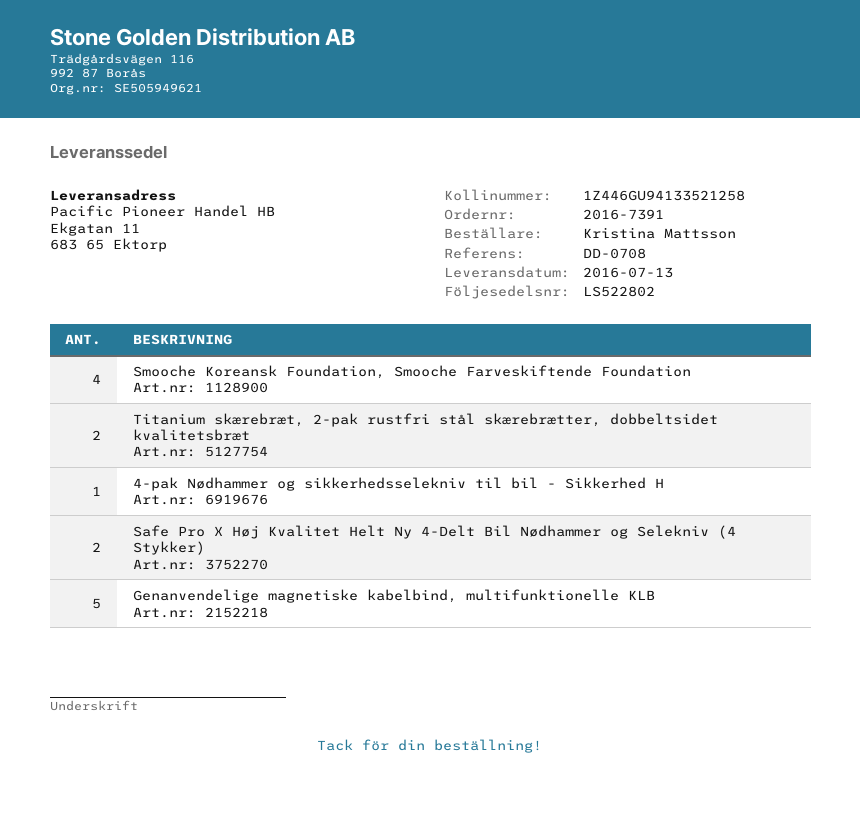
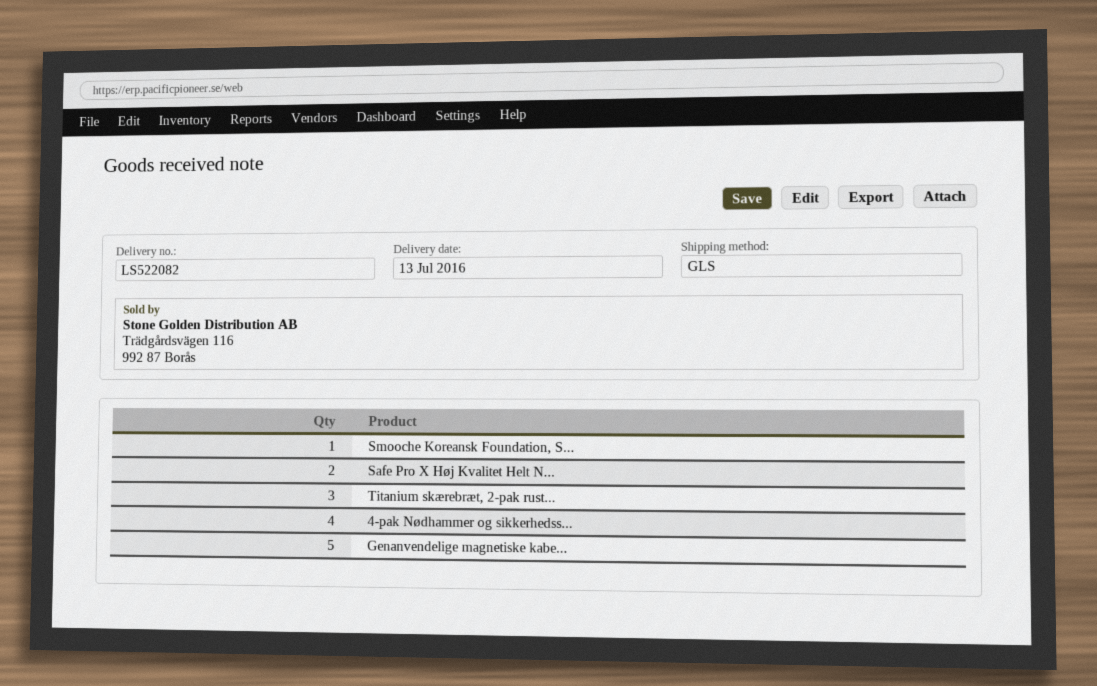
delivery note number: LS522802 -> LS522082
Smooche Koreansk Foundation, Smooche Farveskiftende Foundation: 4 -> 1
Titanium skærebræt, 2-pak rustfri stål skærebrætter, dobbeltsidet kvalitetsbræt: 2 -> 3
4-pak Nødhammer og sikkerhedsselekniv til bil - Sikkerhed H: 1 -> 4

